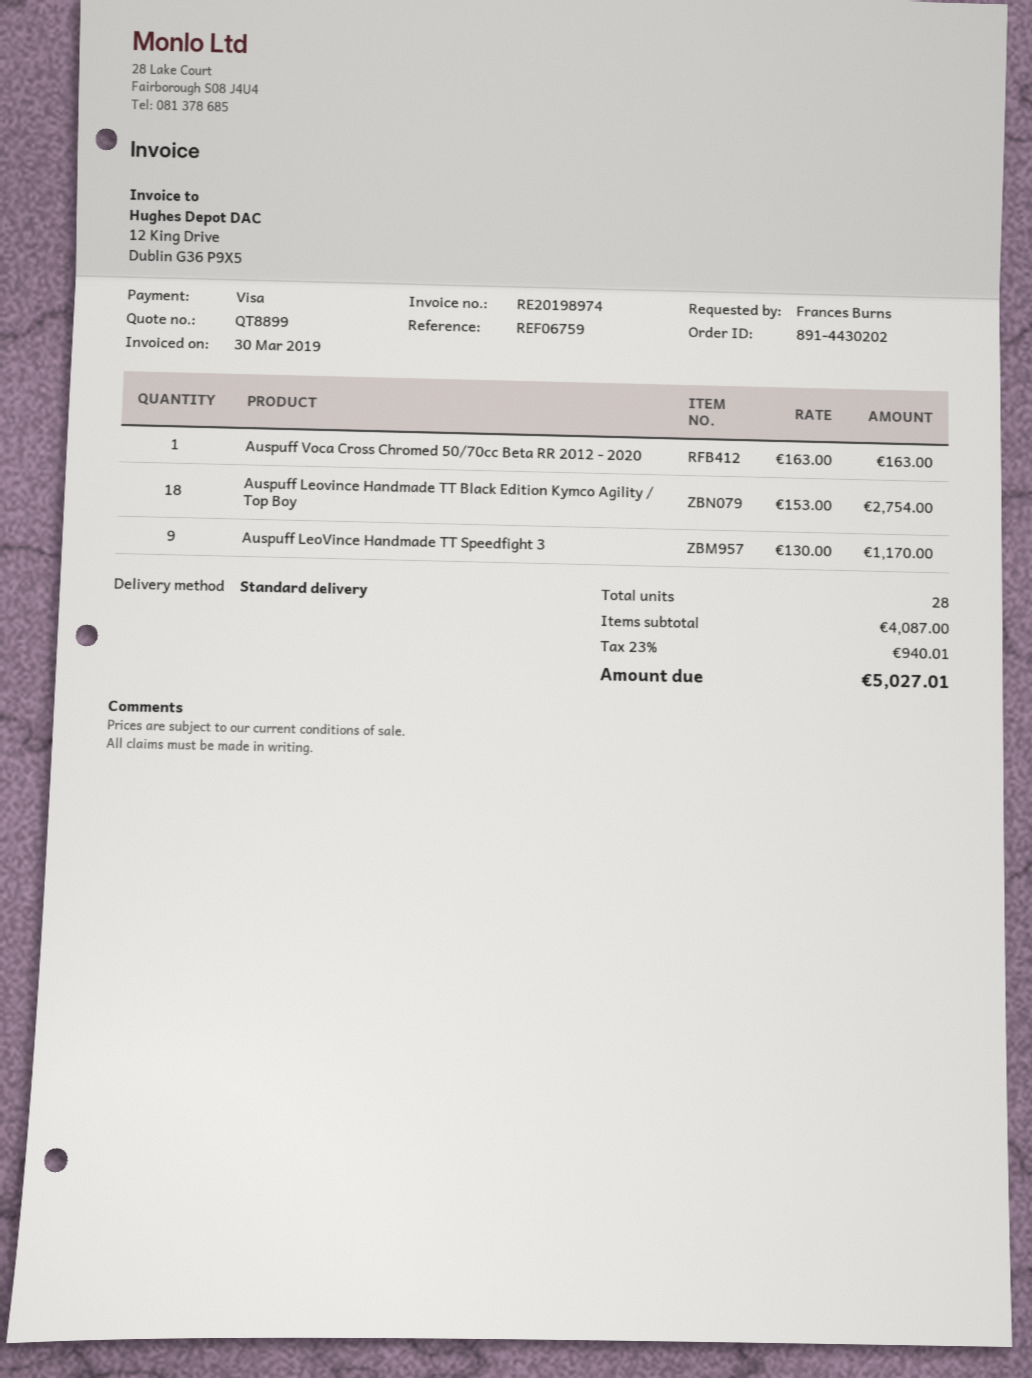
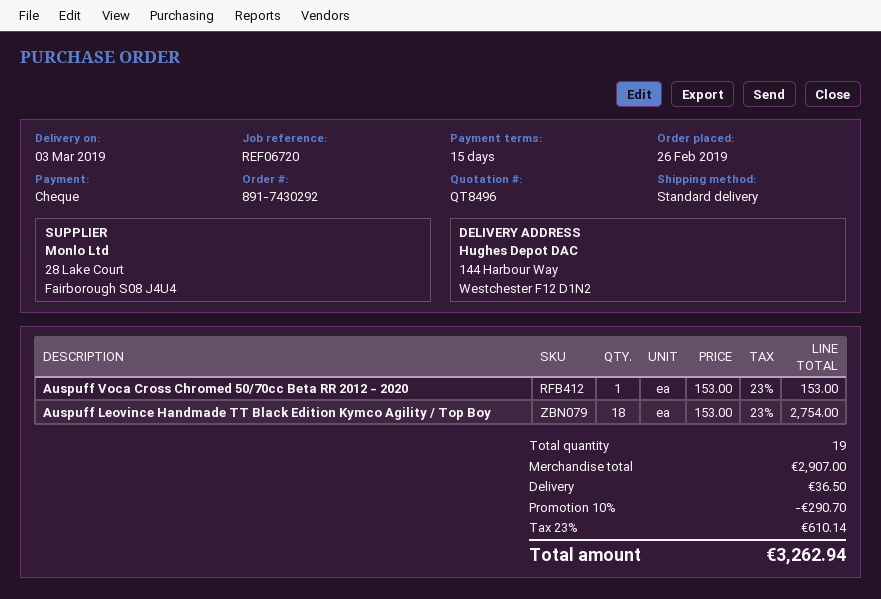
quote number: QT8899 -> QT8496
order number: 891-4430202 -> 891-7430292
reference: REF06759 -> REF06720
payment method: Visa -> cheque
Auspuff Voca Cross Chromed 50/70cc Beta RR 2012 - 2020: 1 x 163.00 = 163.00 -> 1 x 153.00 = 153.00
Auspuff LeoVince Handmade TT Speedfight 3: 9 x 130.00 = 1170.00 -> none
total quantity: 28 -> 19
subtotal: 4087.00 -> 2907.00
discount: none -> 10% = 290.70
shipping: none -> 36.50
tax: 23% = 940.01 -> 23% = 610.14
total: 5027.01 -> 3262.94

